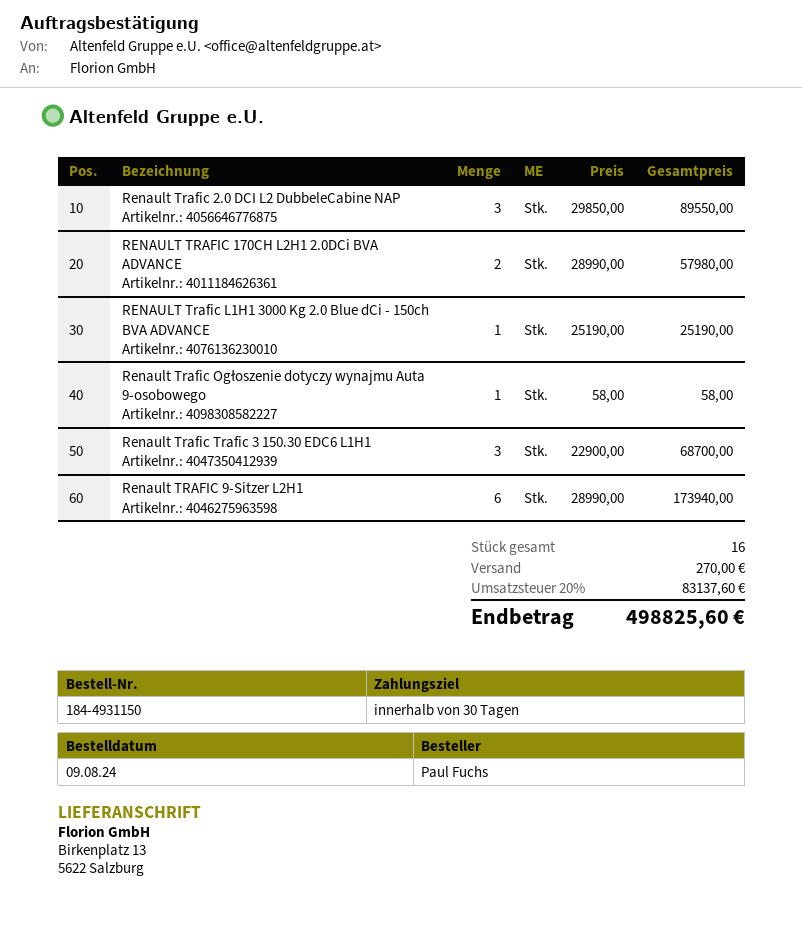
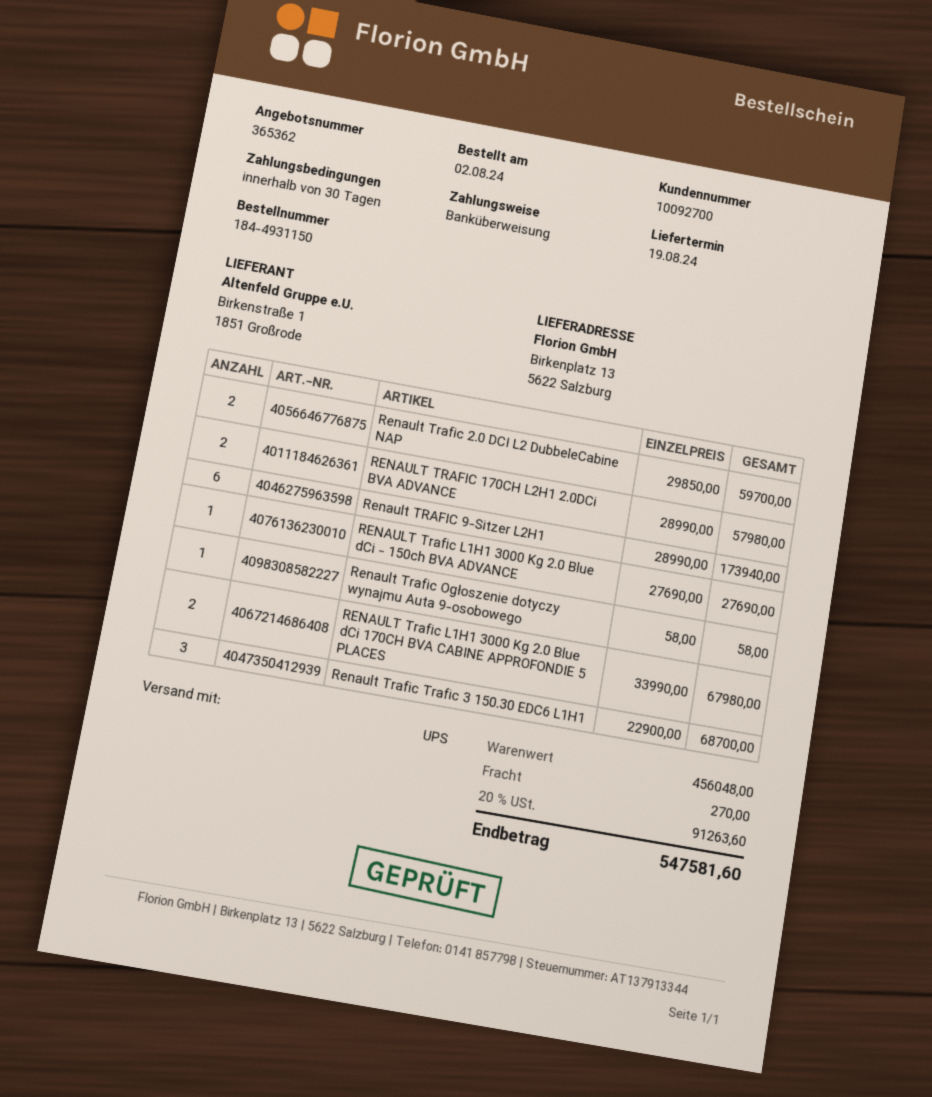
order date: 2024-08-09 -> 2024-08-02
Renault Trafic 2.0 DCI L2 DubbeleCabine NAP: 3 x 29850.00 = 89550.00 -> 2 x 29850.00 = 59700.00
RENAULT Trafic L1H1 3000 Kg 2.0 Blue dCi - 150ch BVA ADVANCE: 1 x 25190.00 = 25190.00 -> 1 x 27690.00 = 27690.00
RENAULT Trafic L1H1 3000 Kg 2.0 Blue dCi 170CH BVA CABINE APPROFONDIE 5 PLACES: none -> 2 x 33990.00 = 67980.00
tax: 20% = 83137.60 -> 20% = 91263.60
total: 498825.60 -> 547581.60

